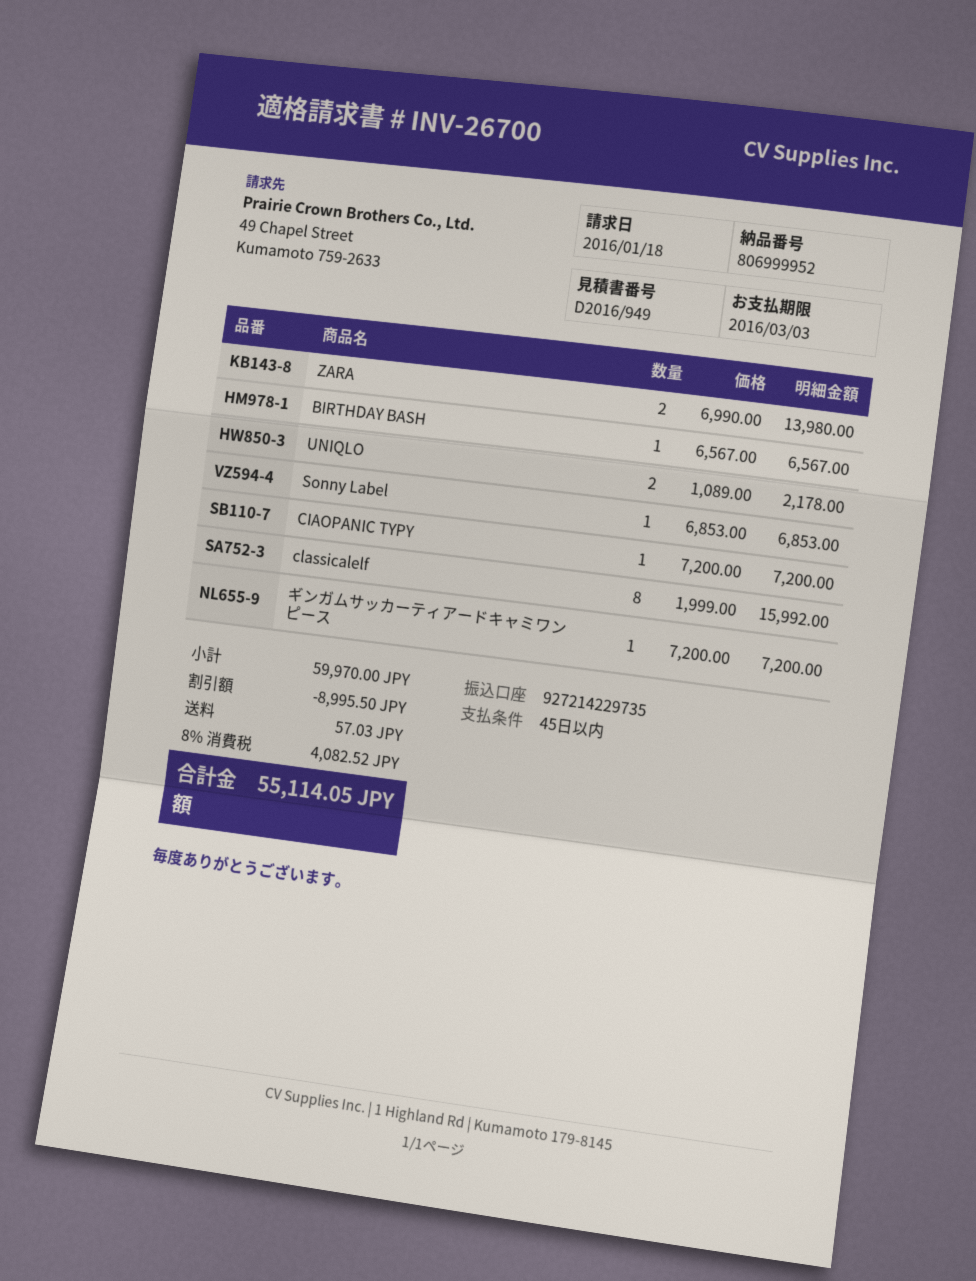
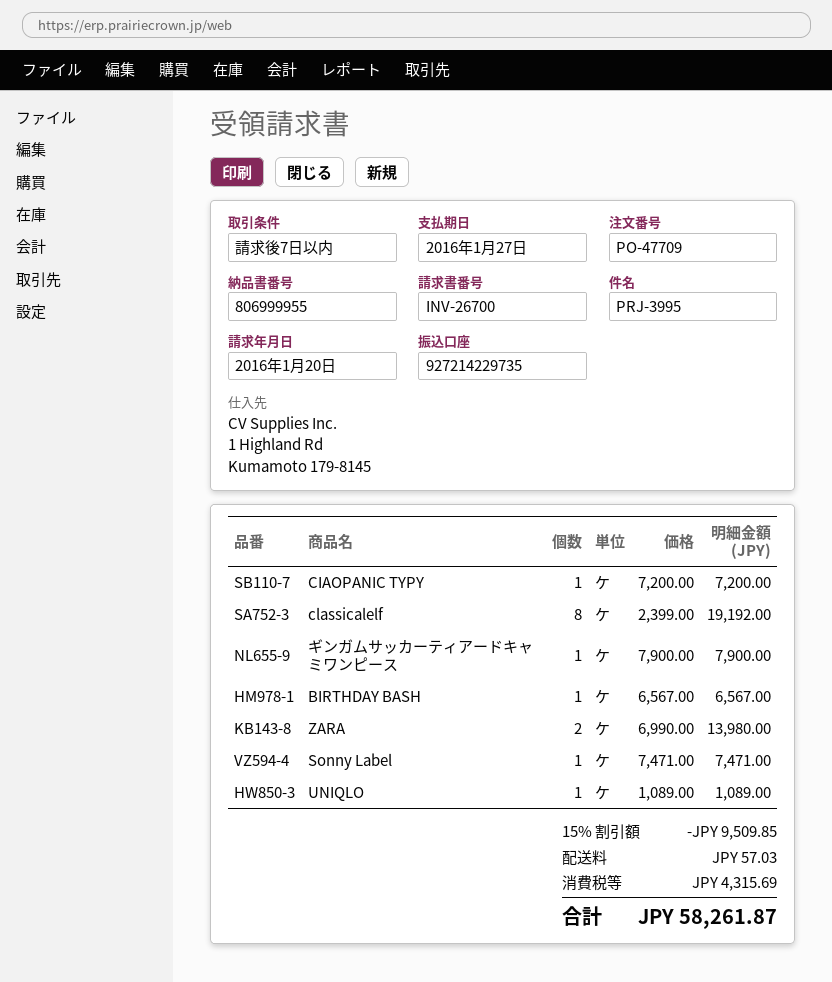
delivery note number: 806999952 -> 806999955
invoice date: 2016-01-18 -> 2016-01-20
payment terms: 45 days -> 7 days
due date: 2016-03-03 -> 2016-01-27
UNIQLO: 2 x 1089.00 = 2178.00 -> 1 x 1089.00 = 1089.00
Sonny Label: 1 x 6853.00 = 6853.00 -> 1 x 7471.00 = 7471.00
classicalelf: 8 x 1999.00 = 15992.00 -> 8 x 2399.00 = 19192.00
ギンガムサッカーティアードキャミワンピース: 1 x 7200.00 = 7200.00 -> 1 x 7900.00 = 7900.00
discount: 8995.50 -> 9509.85
tax: 4082.52 -> 4315.69
total: 55114.05 -> 58261.87

